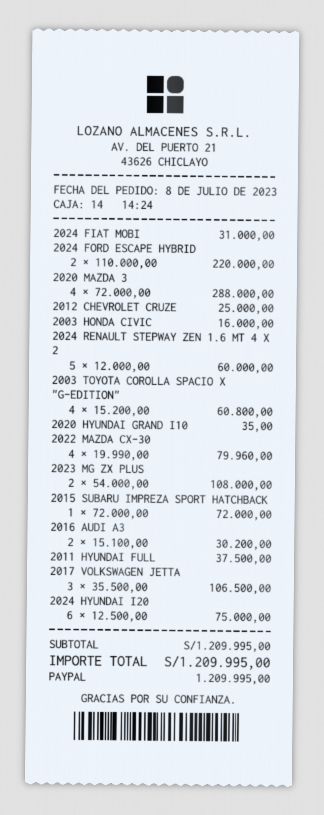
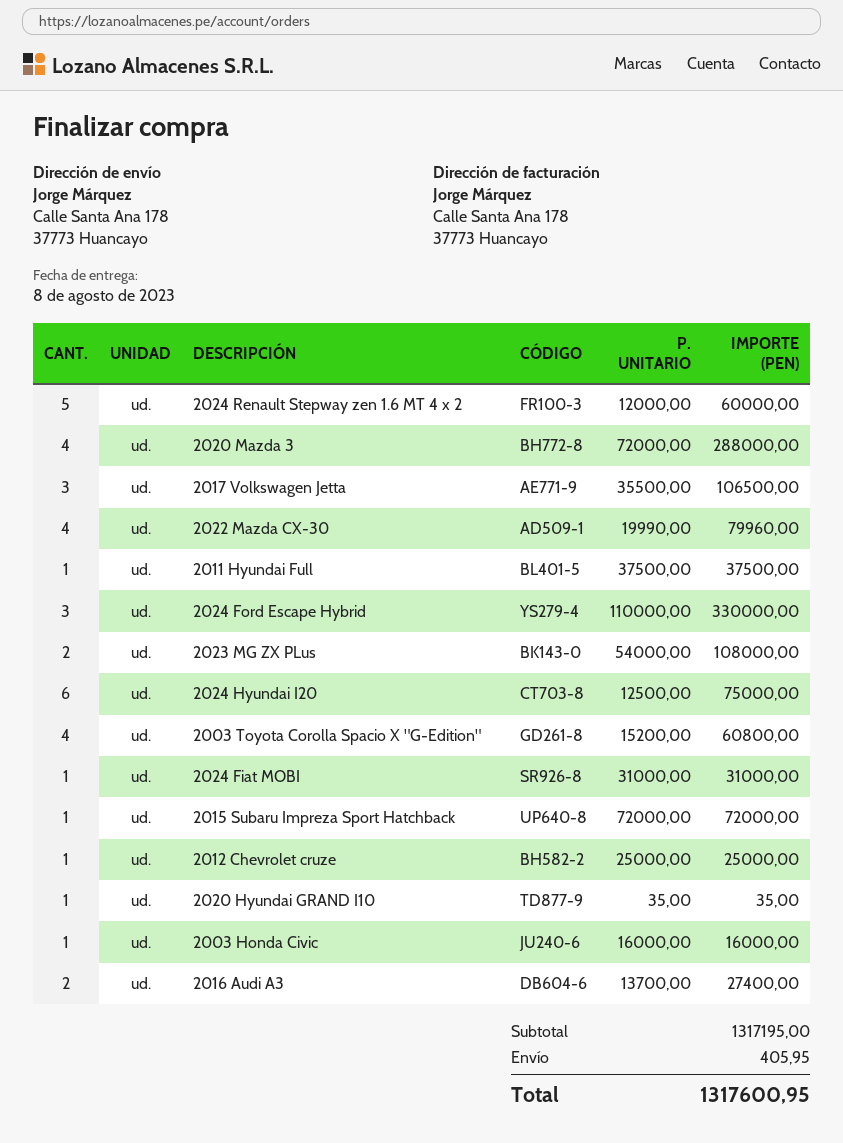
2024 FORD ESCAPE HYBRID: 2 x 110000.00 = 220000.00 -> 3 x 110000.00 = 330000.00
2016 AUDI A3: 2 x 15100.00 = 30200.00 -> 2 x 13700.00 = 27400.00
subtotal: 1209995.00 -> 1317195.00
shipping: none -> 405.95
total: 1209995.00 -> 1317600.95

